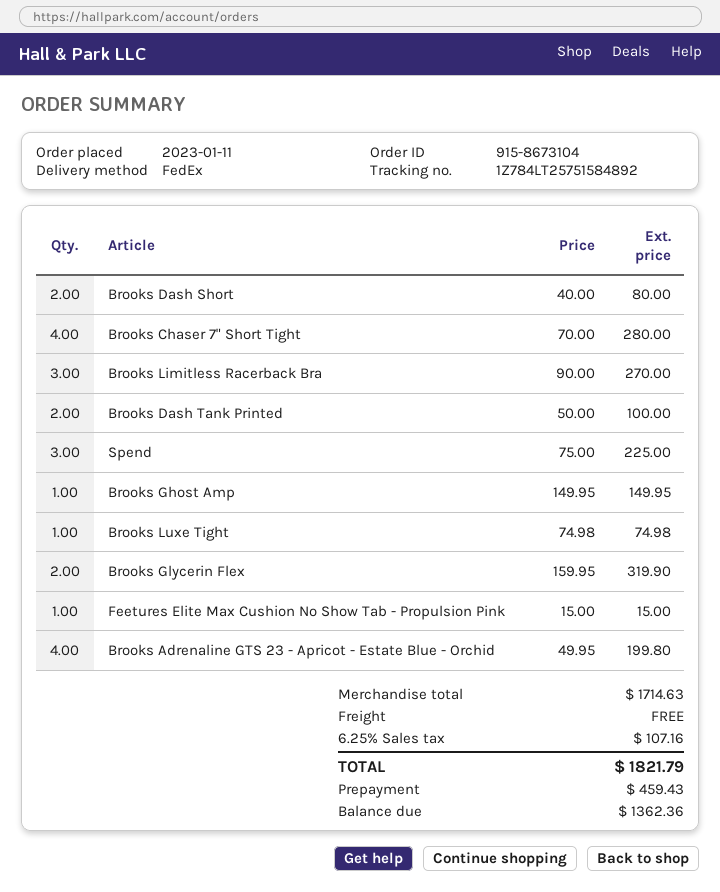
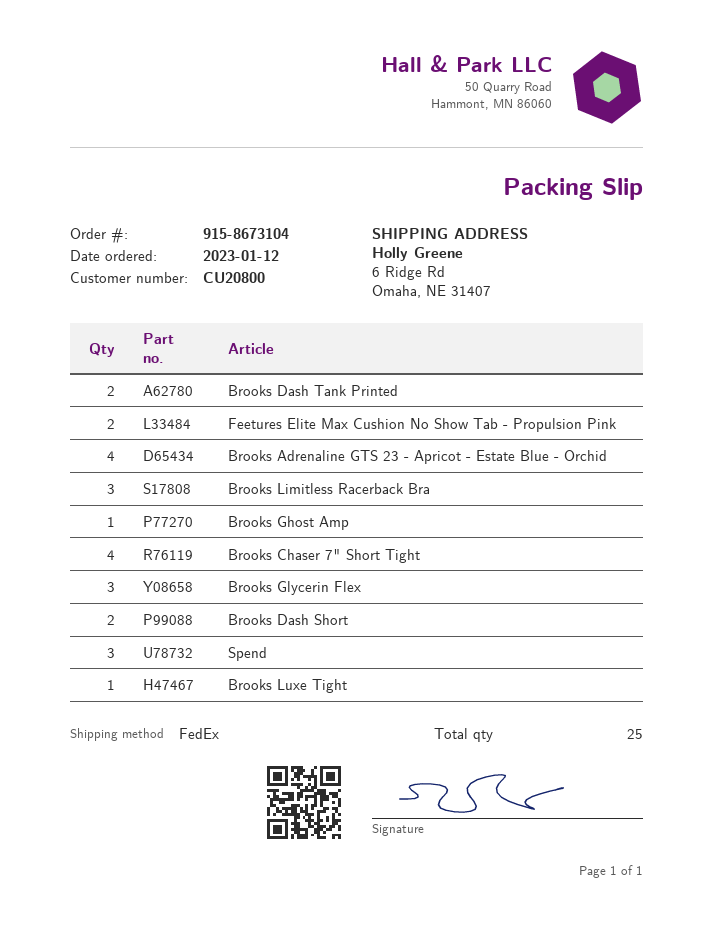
order date: 2023-01-11 -> 2023-01-12
Brooks Glycerin Flex: 2 -> 3
Feetures Elite Max Cushion No Show Tab - Propulsion Pink: 1 -> 2

